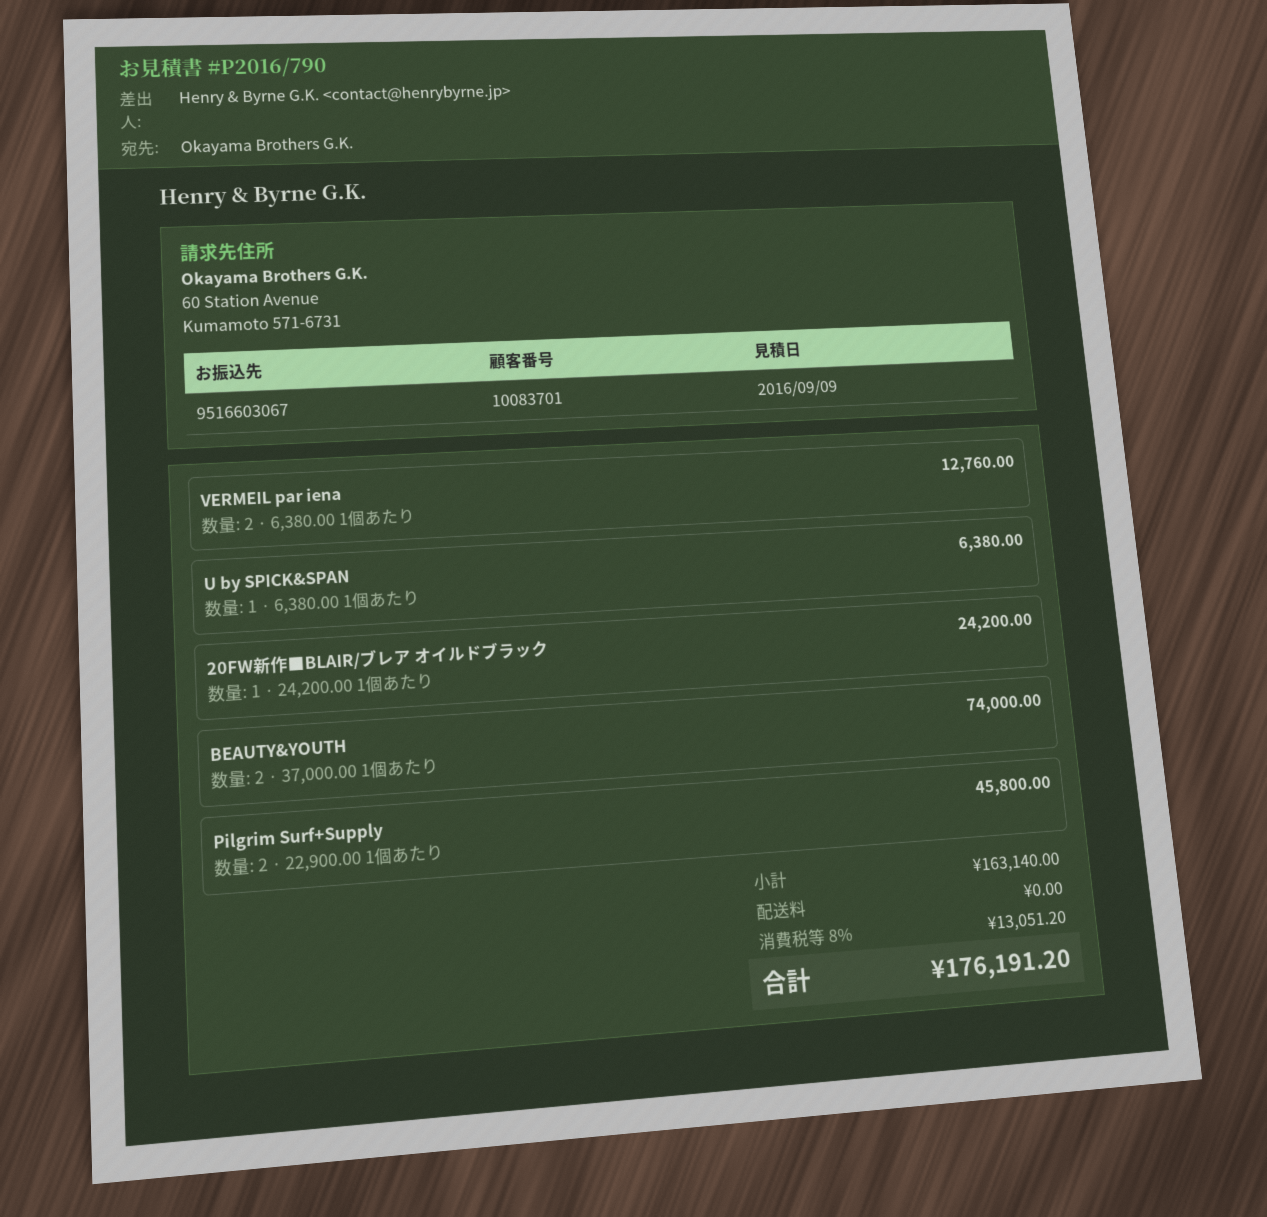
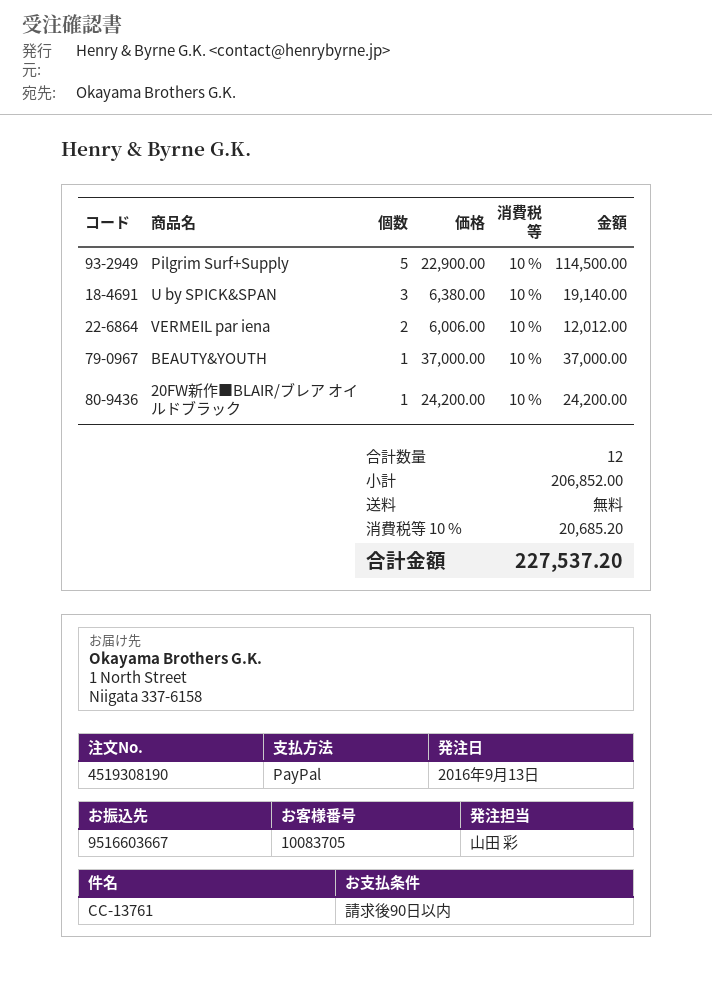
customer number: 10083701 -> 10083705
bank account: 9516603067 -> 9516603667
VERMEIL par iena: 2 x 6380.00 = 12760.00 -> 2 x 6006.00 = 12012.00
U by SPICK&SPAN: 1 x 6380.00 = 6380.00 -> 3 x 6380.00 = 19140.00
BEAUTY&YOUTH: 2 x 37000.00 = 74000.00 -> 1 x 37000.00 = 37000.00
Pilgrim Surf+Supply: 2 x 22900.00 = 45800.00 -> 5 x 22900.00 = 114500.00
subtotal: 163140.00 -> 206852.00
tax: 8% = 13051.20 -> 10% = 20685.20
total: 176191.20 -> 227537.20

